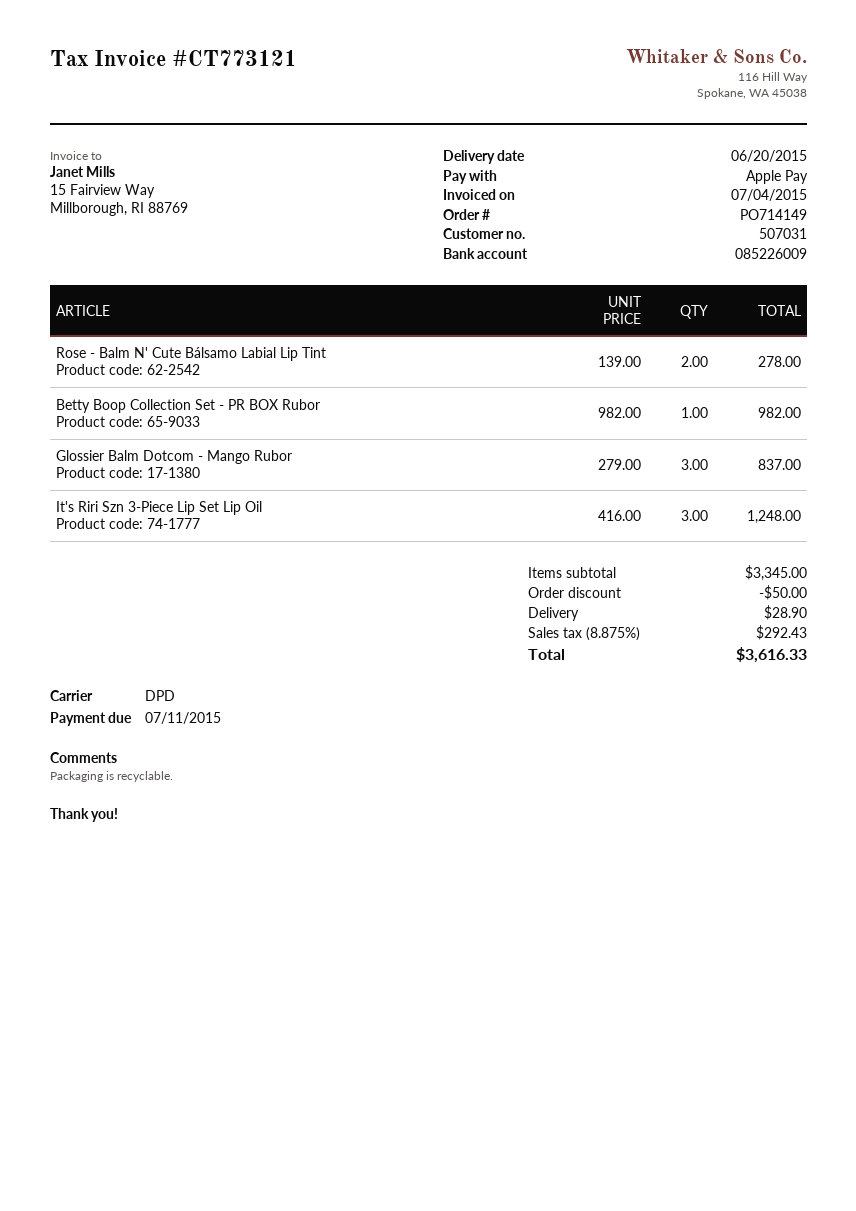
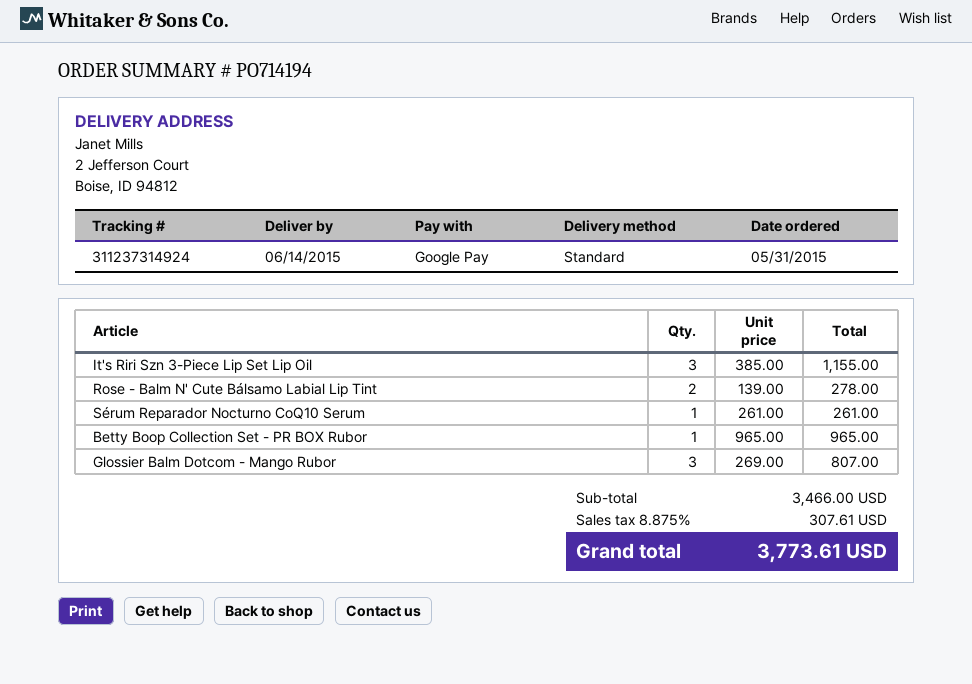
order number: PO714149 -> PO714194
delivery date: 2015-06-20 -> 2015-06-14
payment method: Apple Pay -> Google Pay
shipping method: DPD -> standard
Betty Boop Collection Set - PR BOX Rubor: 1 x 982.00 = 982.00 -> 1 x 965.00 = 965.00
Glossier Balm Dotcom - Mango Rubor: 3 x 279.00 = 837.00 -> 3 x 269.00 = 807.00
It's Riri Szn 3-Piece Lip Set Lip Oil: 3 x 416.00 = 1248.00 -> 3 x 385.00 = 1155.00
Sérum Reparador Nocturno CoQ10 Serum: none -> 1 x 261.00 = 261.00
subtotal: 3345.00 -> 3466.00
discount: 50.00 -> none
shipping: 28.90 -> none
tax: 8.875% = 292.43 -> 8.875% = 307.61
total: 3616.33 -> 3773.61

